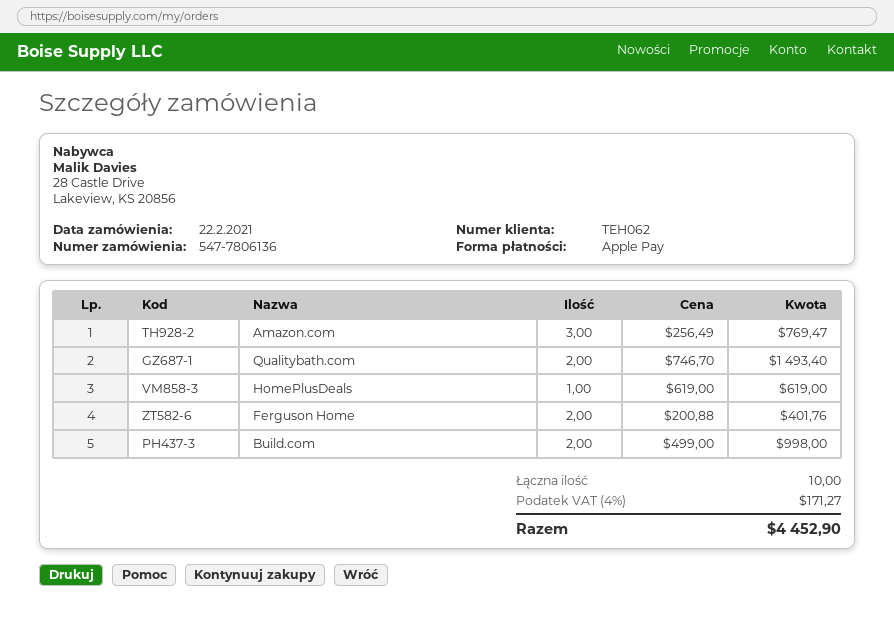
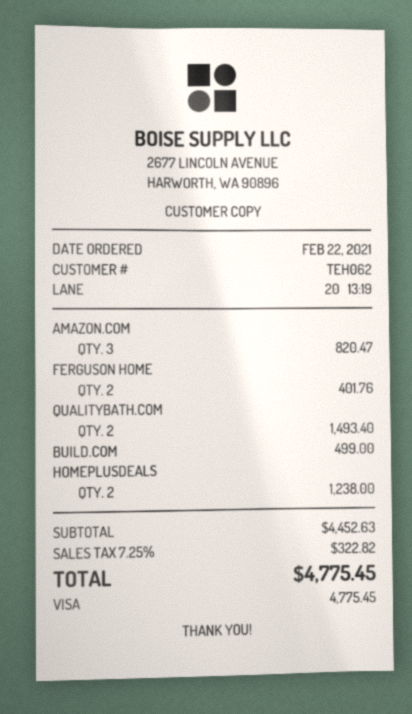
payment method: Apple Pay -> Visa
Amazon.com: 3 for 769.47 -> 3 for 820.47
HomePlusDeals: 1 for 619.00 -> 2 for 1238.00
Build.com: 2 for 998.00 -> 1 for 499.00
tax: 4% = 171.27 -> 7.25% = 322.82
total: 4452.90 -> 4775.45

